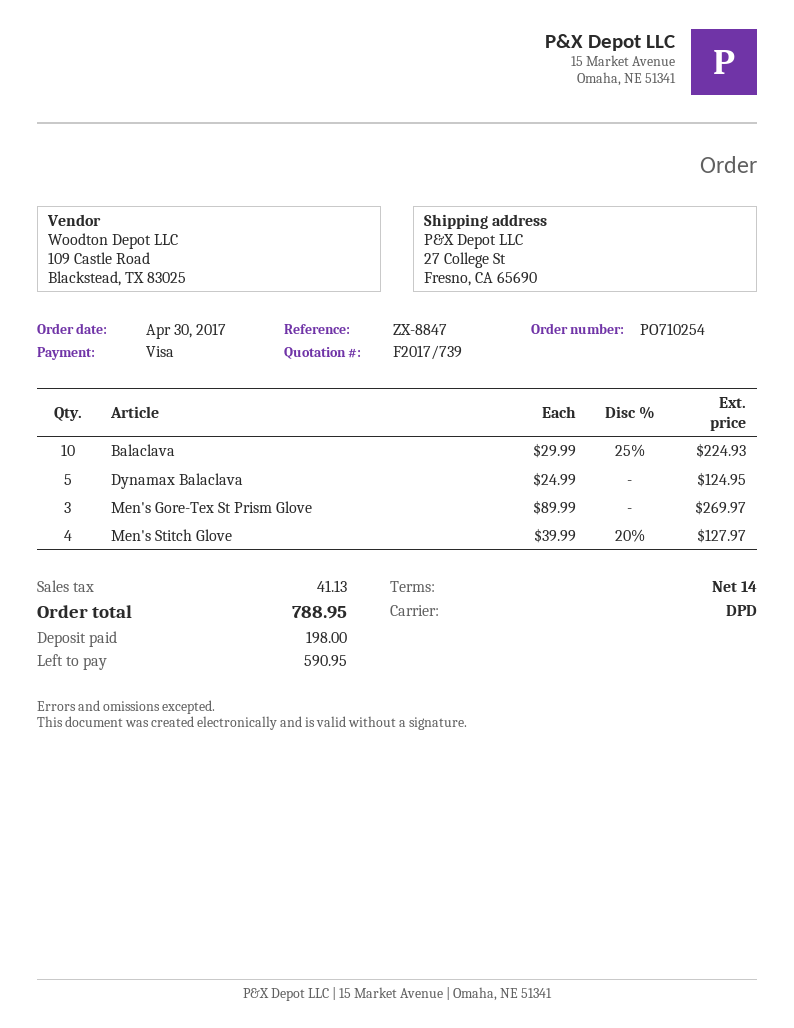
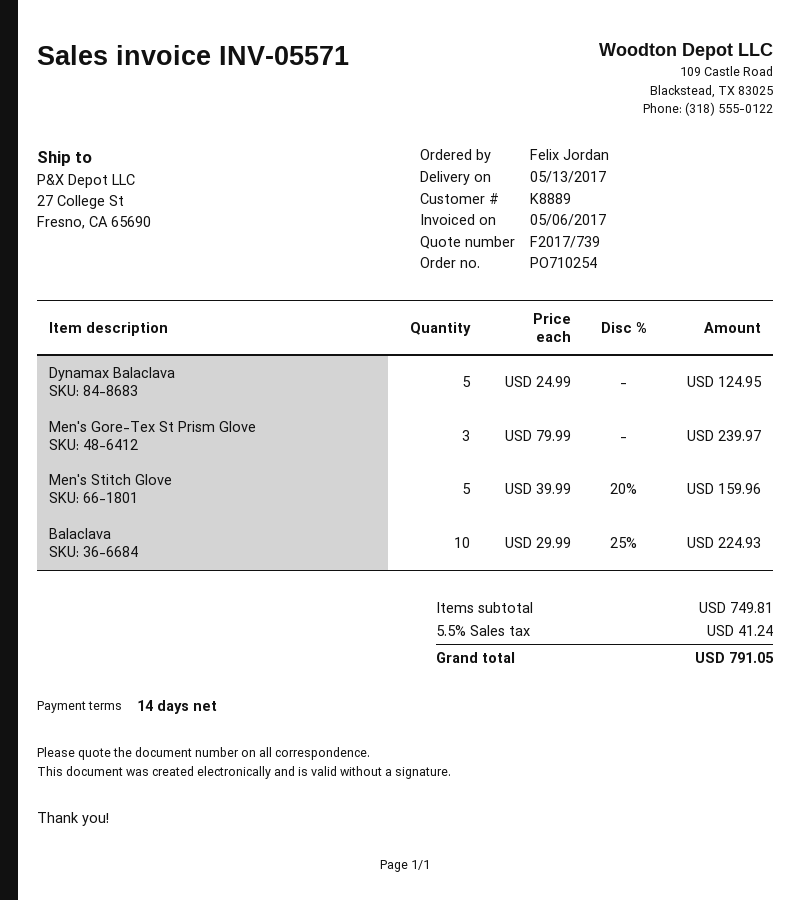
Men's Gore-Tex St Prism Glove: 3 x 89.99 = 269.97 -> 3 x 79.99 = 239.97
Men's Stitch Glove: 4 x 39.99 - 20% = 127.97 -> 5 x 39.99 - 20% = 159.96
tax: 41.13 -> 41.24
total: 788.95 -> 791.05

